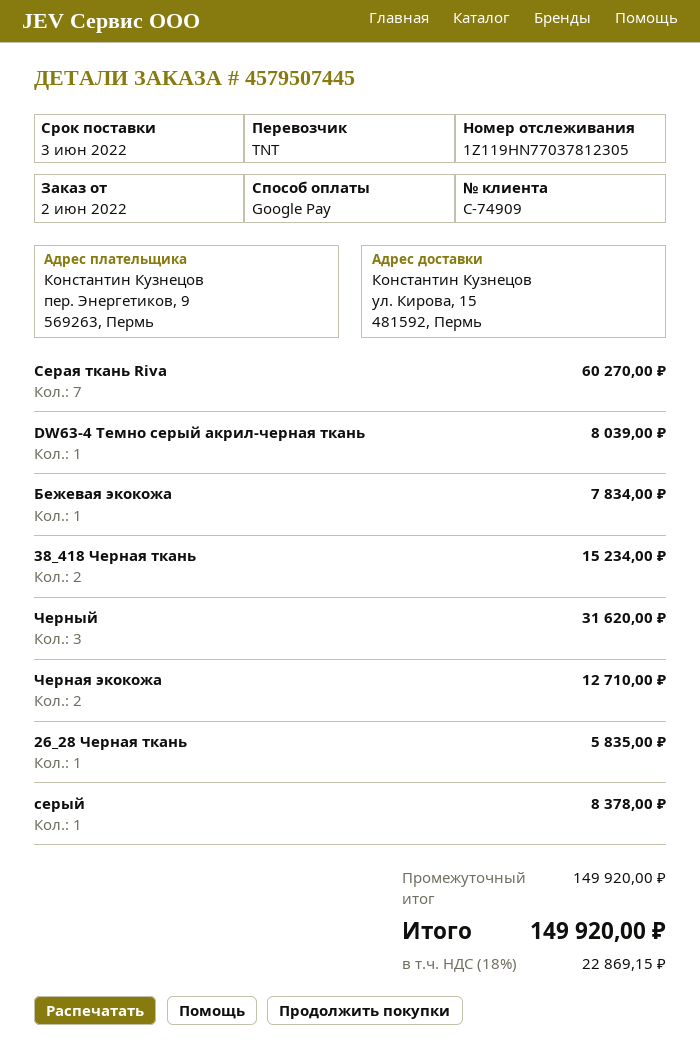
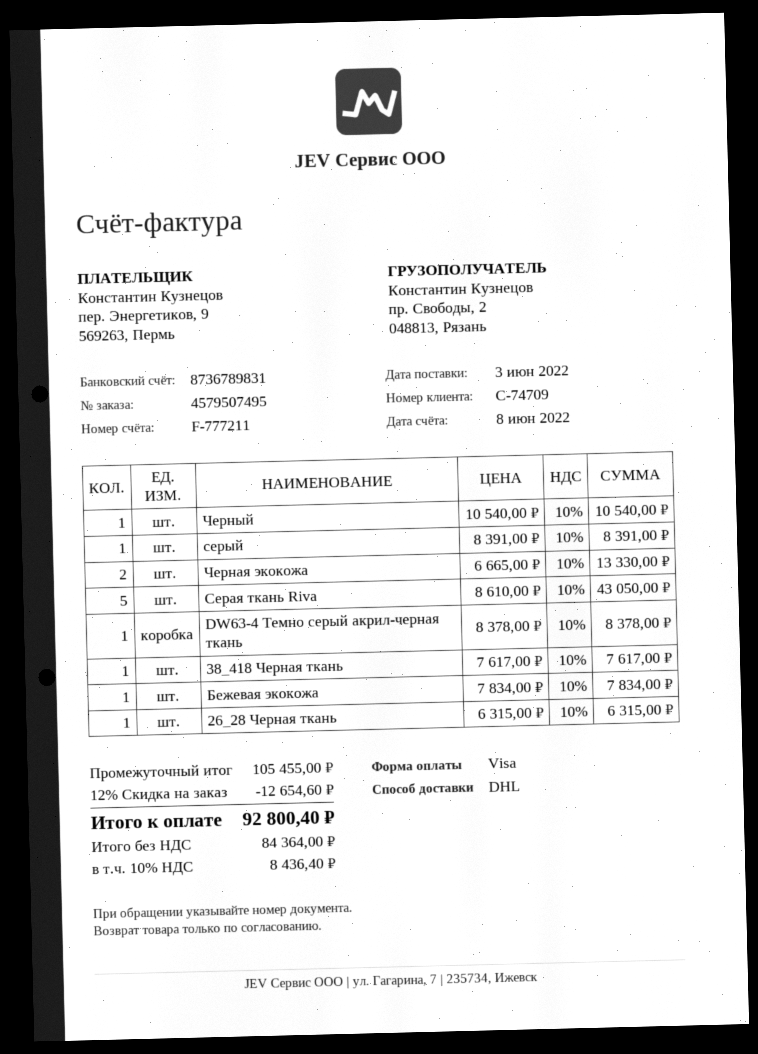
order number: 4579507445 -> 4579507495
customer number: C-74909 -> C-74709
payment method: Google Pay -> Visa
shipping method: TNT -> DHL
ship to: ул. Кирова, 15, 481592, Пермь -> пр. Свободы, 2, 048813, Рязань
Серая ткань Riva: 7 for 60270.00 -> 5 for 43050.00
DW63-4 Темно серый акрил-черная ткань: 1 for 8039.00 -> 1 for 8378.00
38_418 Черная ткань: 2 for 15234.00 -> 1 for 7617.00
Черный: 3 for 31620.00 -> 1 for 10540.00
Черная экокожа: 2 for 12710.00 -> 2 for 13330.00
26_28 Черная ткань: 1 for 5835.00 -> 1 for 6315.00
серый: 1 for 8378.00 -> 1 for 8391.00
subtotal: 149920.00 -> 105455.00
discount: none -> 12% = 12654.60
tax: 18% = 22869.15 -> 10% = 8436.40
total: 149920.00 -> 92800.40

